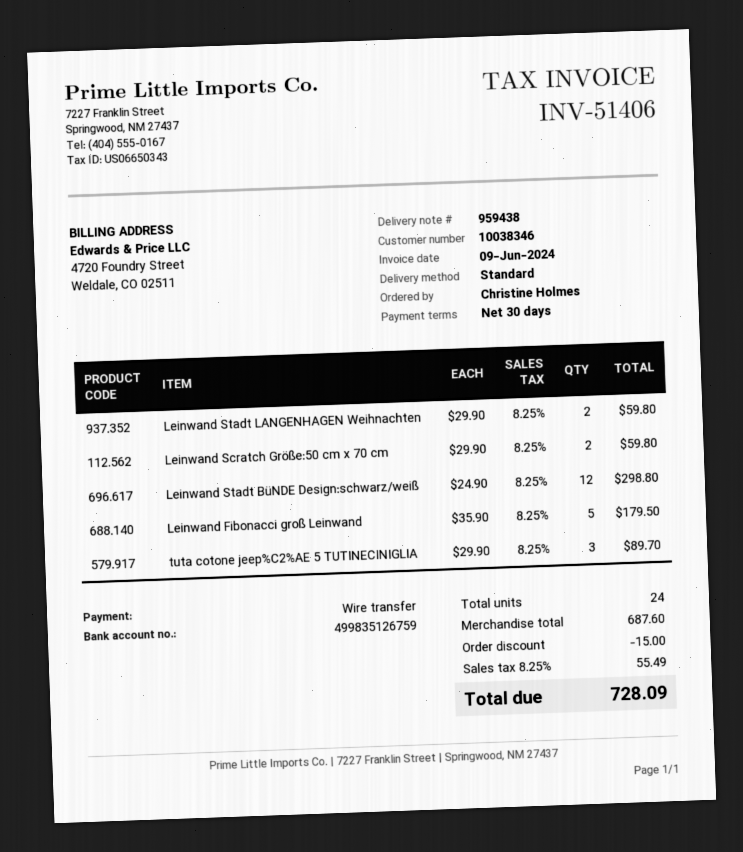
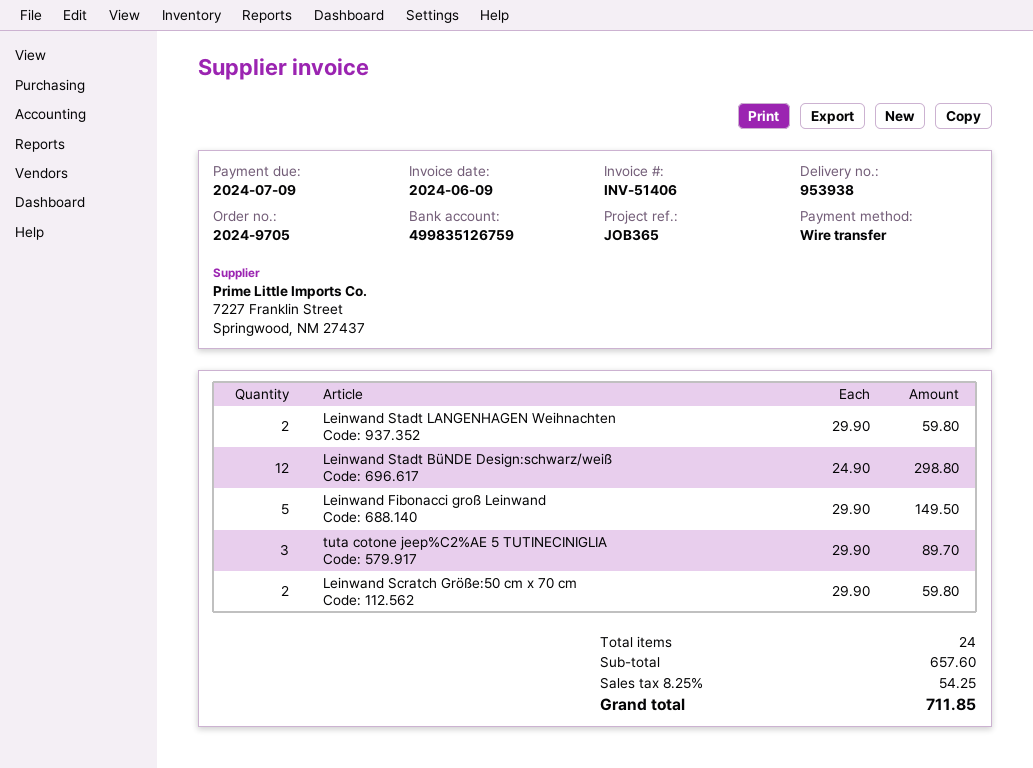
delivery note number: 959438 -> 953938
Leinwand Fibonacci groß Leinwand: 5 x 35.90 = 179.50 -> 5 x 29.90 = 149.50
subtotal: 687.60 -> 657.60
discount: 15.00 -> none
tax: 8.25% = 55.49 -> 8.25% = 54.25
total: 728.09 -> 711.85

